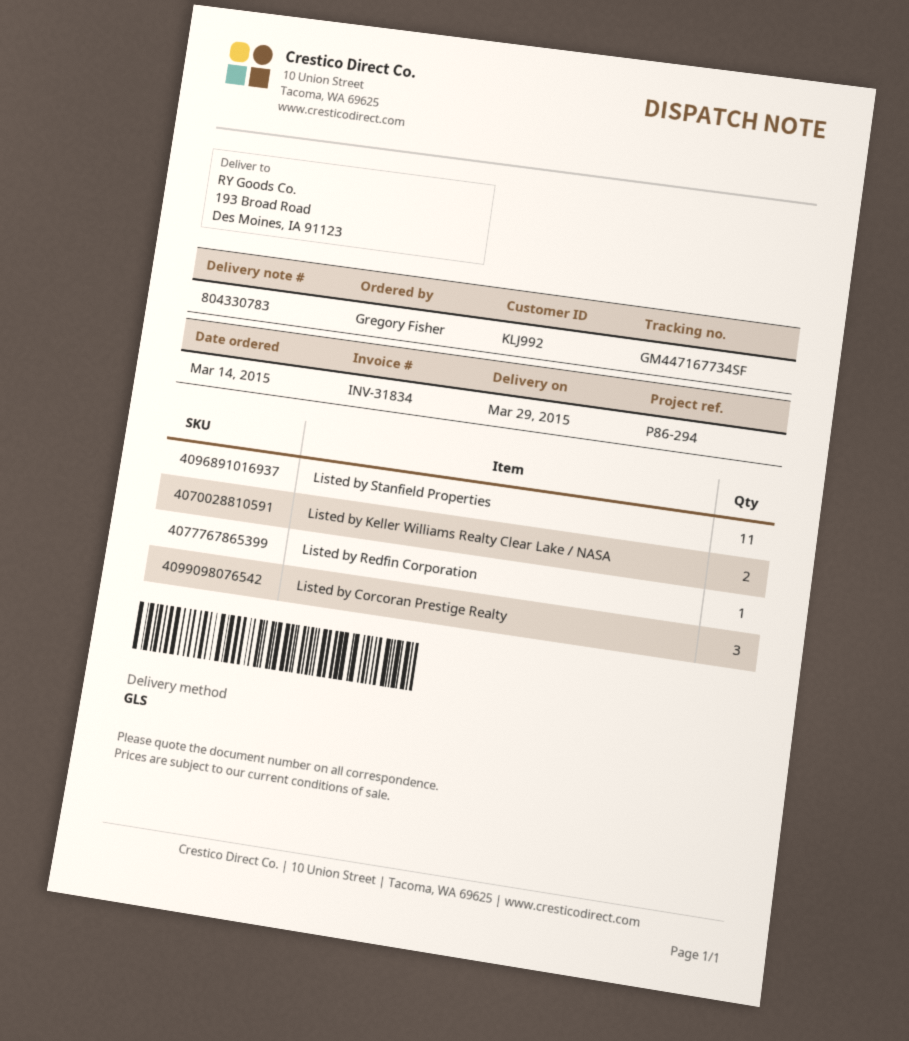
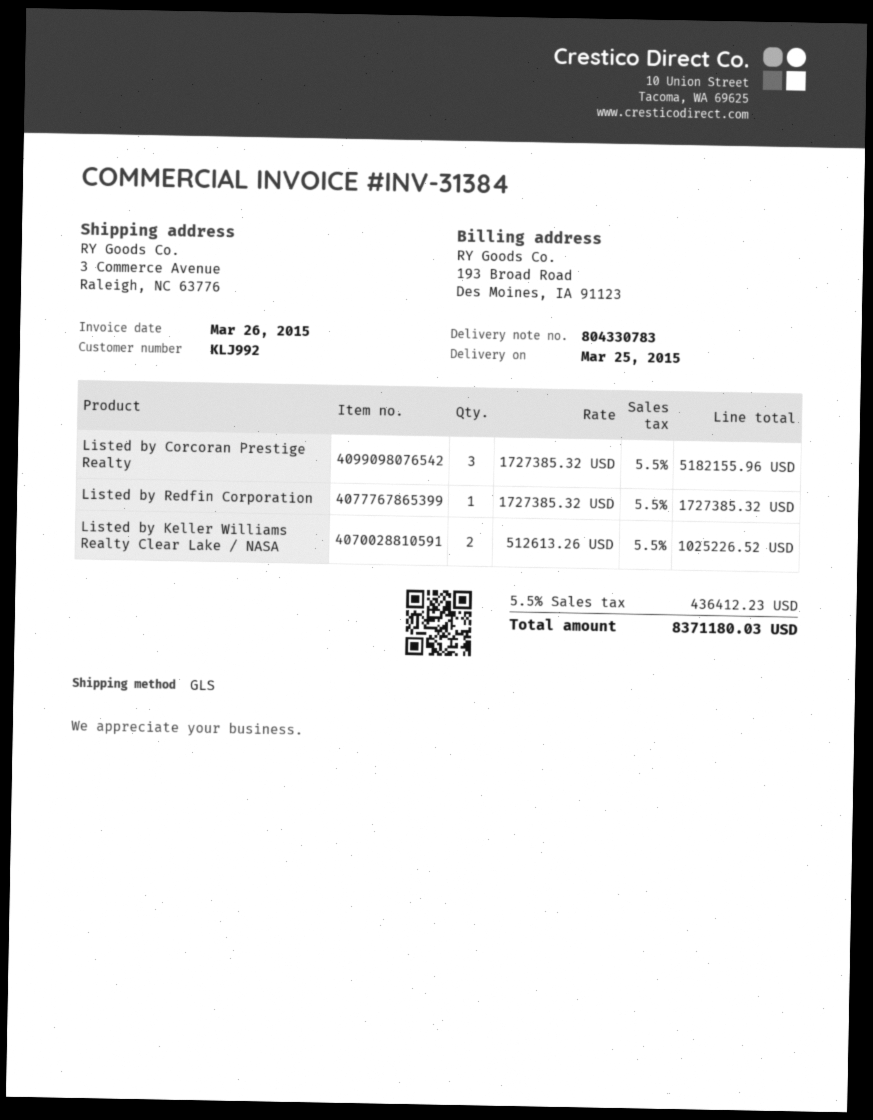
delivery date: 2015-03-29 -> 2015-03-25
invoice number: INV-31834 -> INV-31384
ship to: 193 Broad Road, Des Moines, IA 91123 -> 3 Commerce Avenue, Raleigh, NC 63776
Listed by Stanfield Properties: 11 -> none

